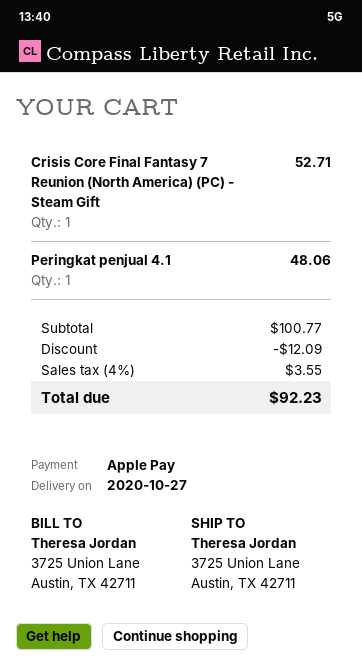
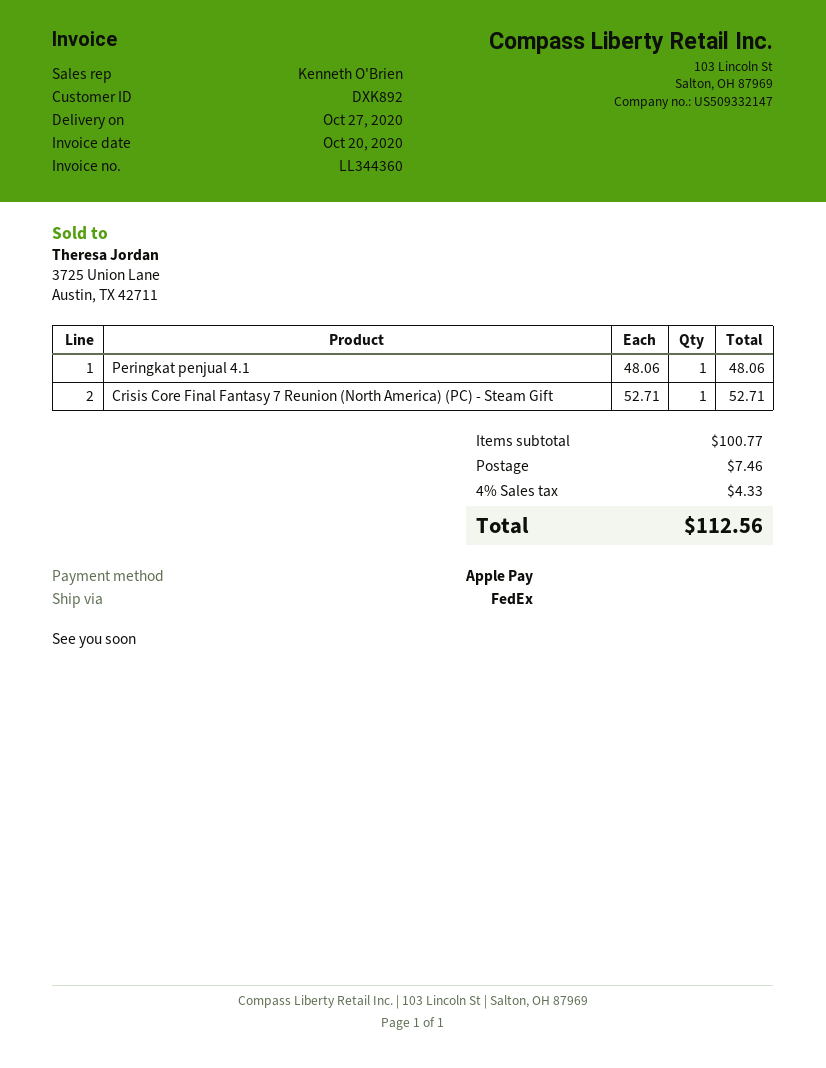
discount: 12.09 -> none
shipping: none -> 7.46
tax: 4% = 3.55 -> 4% = 4.33
total: 92.23 -> 112.56

